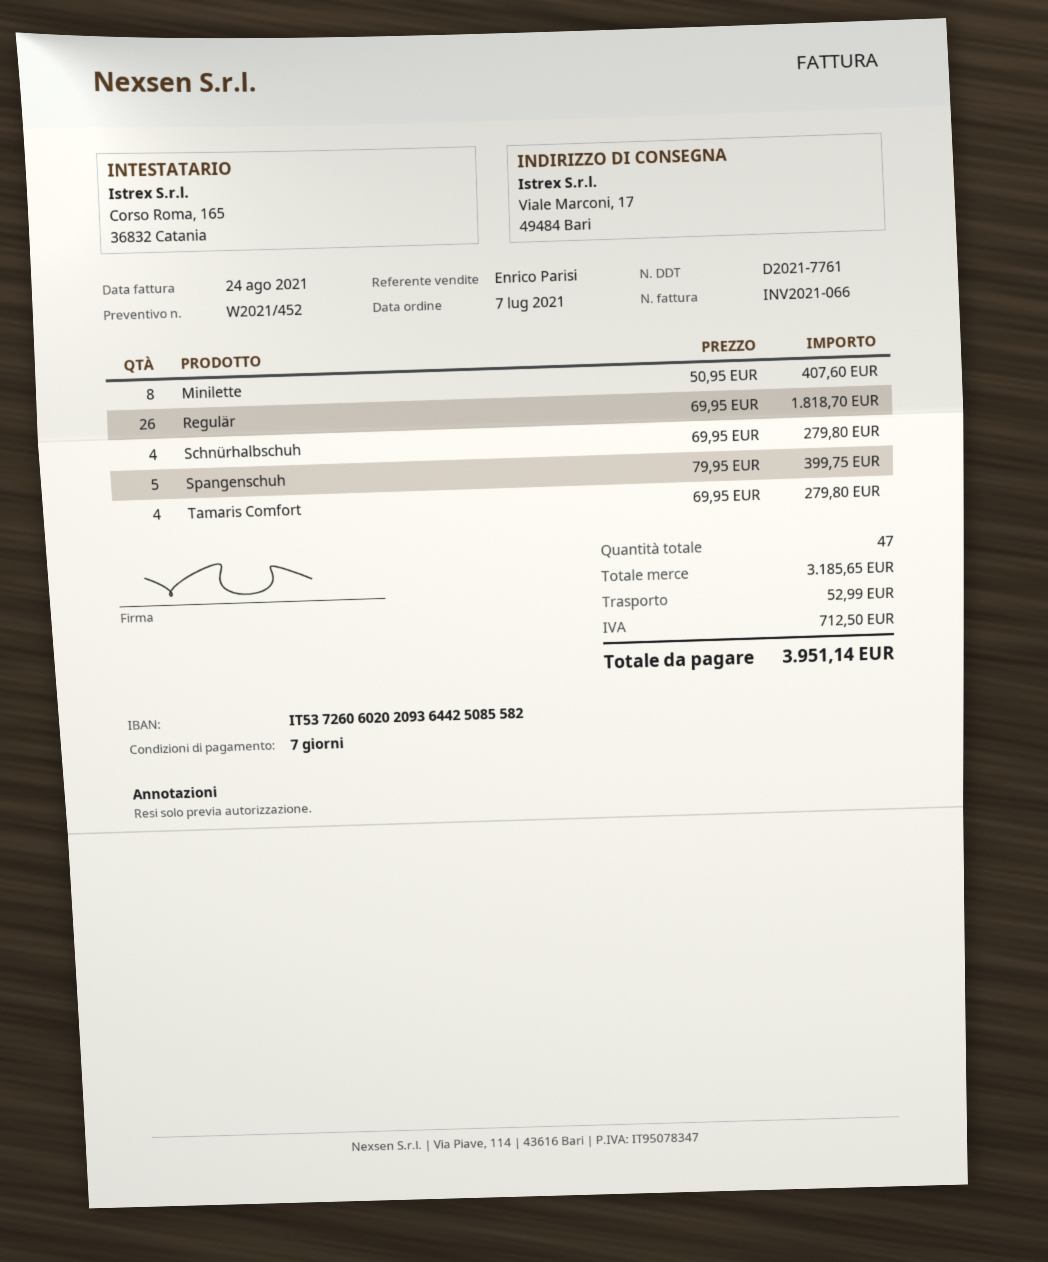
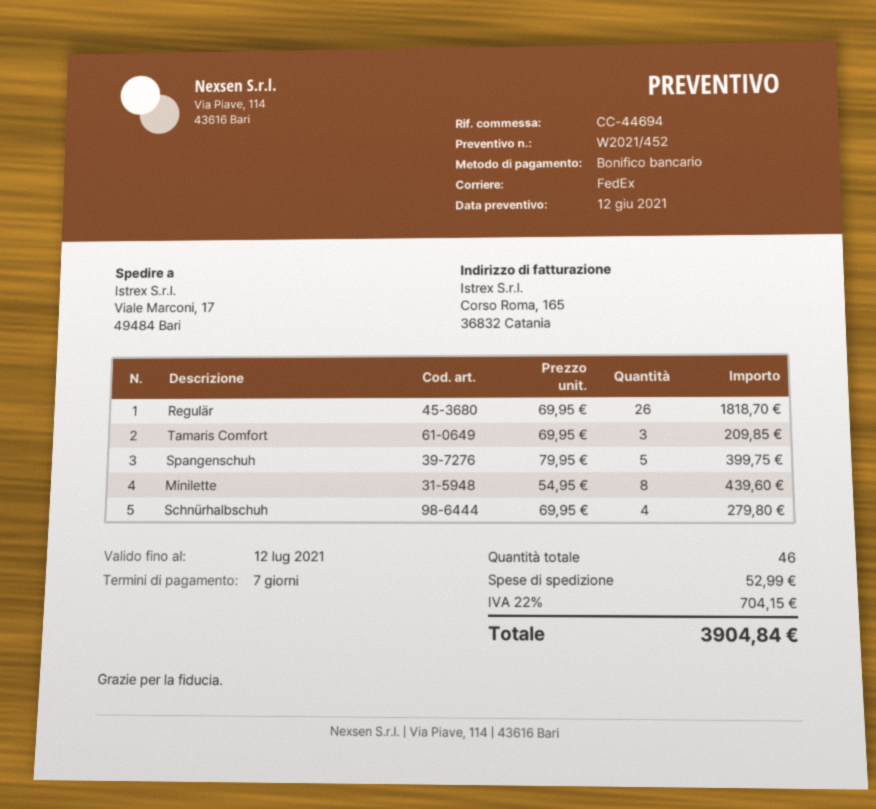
Minilette: 8 x 50.95 = 407.60 -> 8 x 54.95 = 439.60
Tamaris Comfort: 4 x 69.95 = 279.80 -> 3 x 69.95 = 209.85
total quantity: 47 -> 46
tax: 712.50 -> 704.15
total: 3951.14 -> 3904.84

